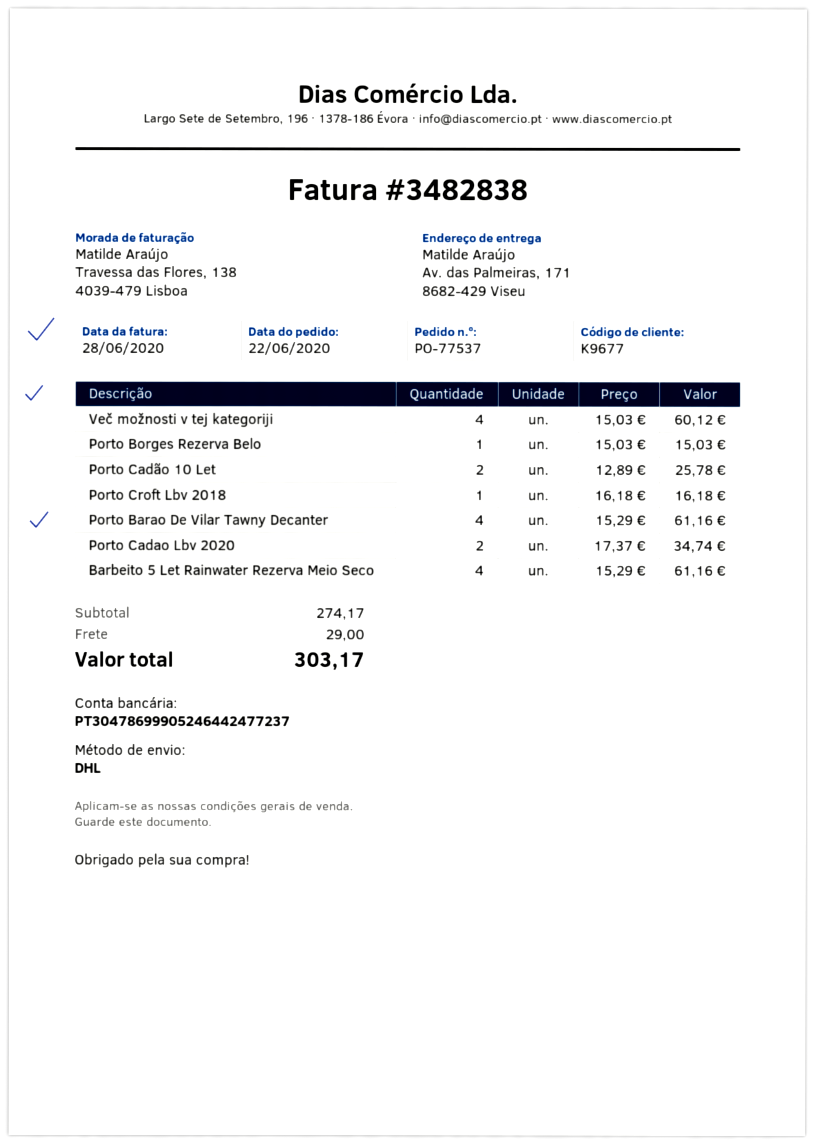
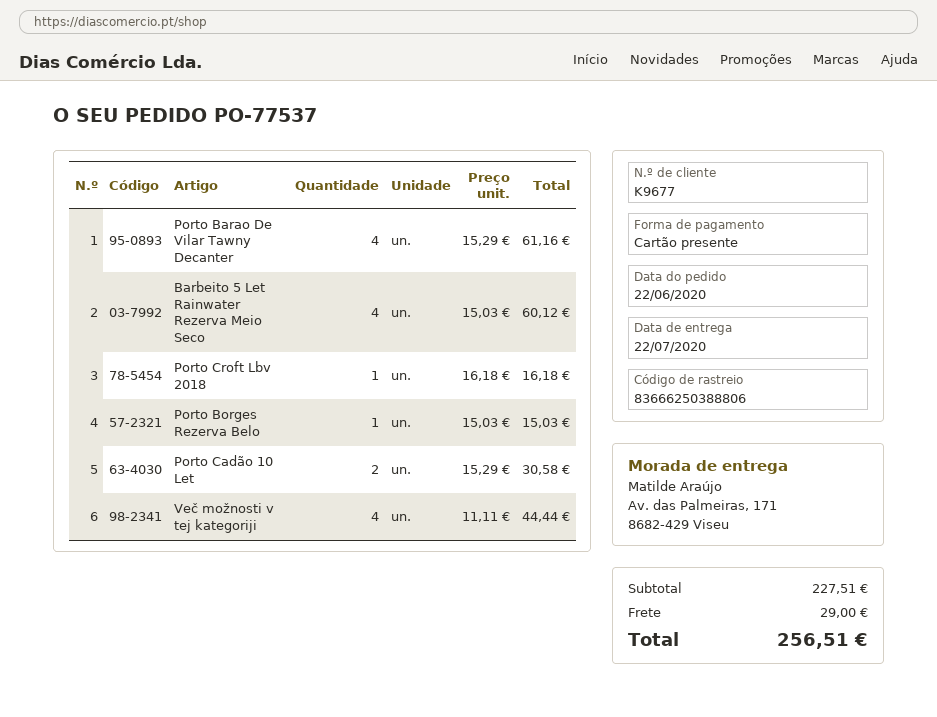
Več možnosti v tej kategoriji: 4 x 15.03 = 60.12 -> 4 x 11.11 = 44.44
Porto Cadão 10 Let: 2 x 12.89 = 25.78 -> 2 x 15.29 = 30.58
Porto Cadao Lbv 2020: 2 x 17.37 = 34.74 -> none
Barbeito 5 Let Rainwater Rezerva Meio Seco: 4 x 15.29 = 61.16 -> 4 x 15.03 = 60.12
subtotal: 274.17 -> 227.51
total: 303.17 -> 256.51

